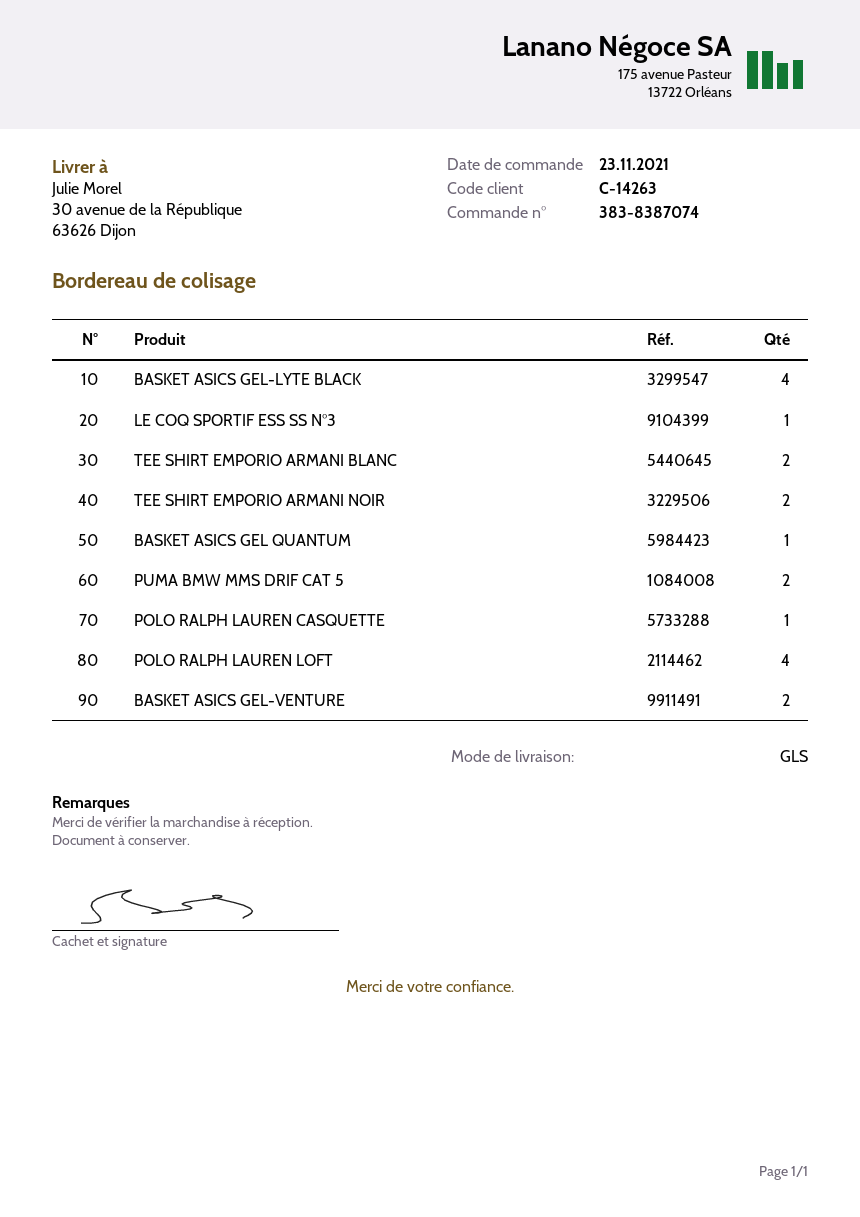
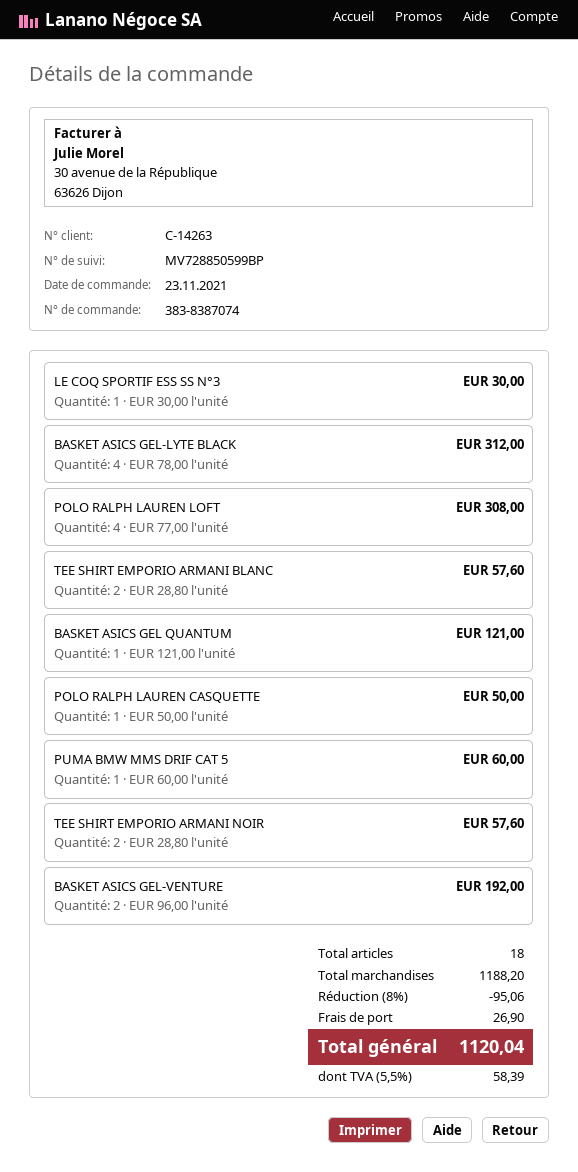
PUMA BMW MMS DRIF CAT 5: 2 -> 1

